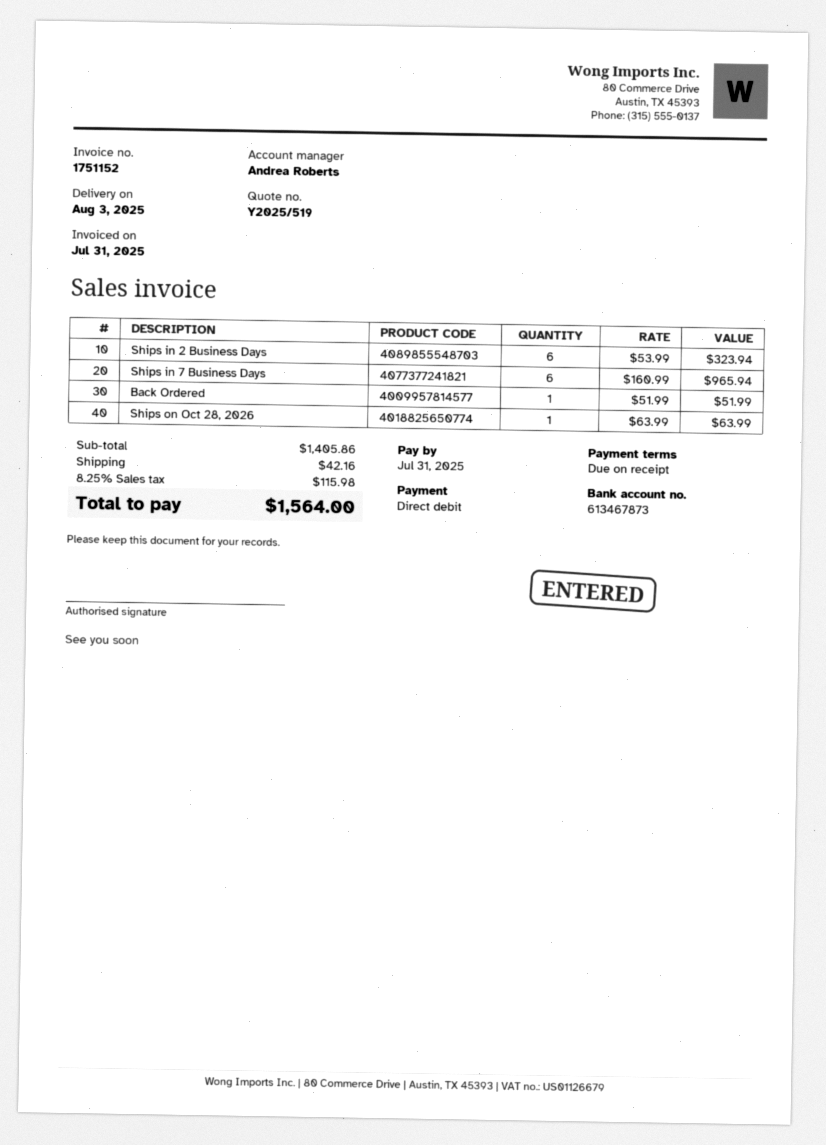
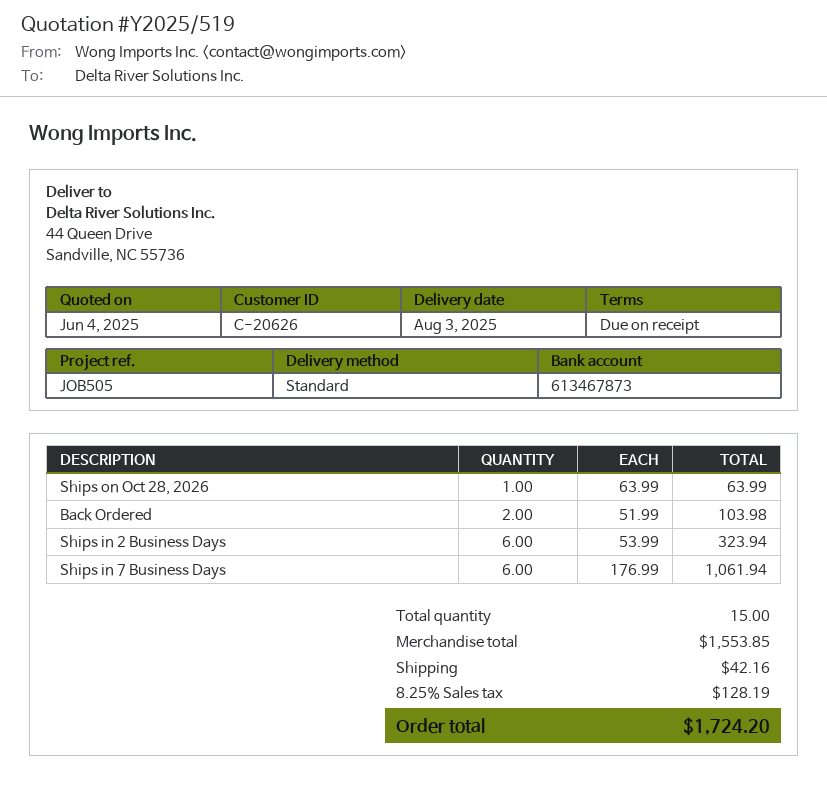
Ships in 7 Business Days: 6 x 160.99 = 965.94 -> 6 x 176.99 = 1061.94
Back Ordered: 1 x 51.99 = 51.99 -> 2 x 51.99 = 103.98
subtotal: 1405.86 -> 1553.85
tax: 8.25% = 115.98 -> 8.25% = 128.19
total: 1564.00 -> 1724.20

